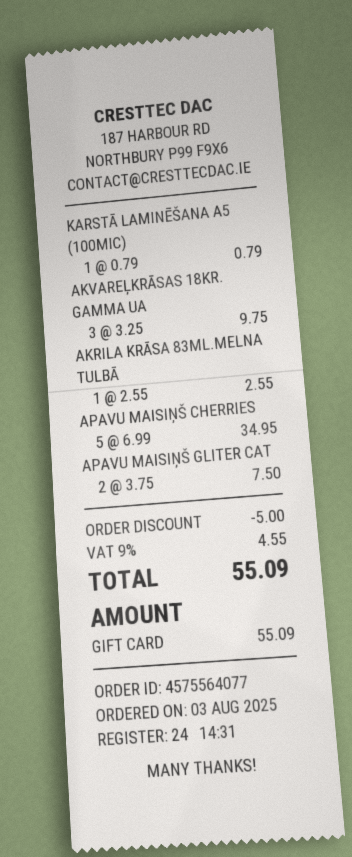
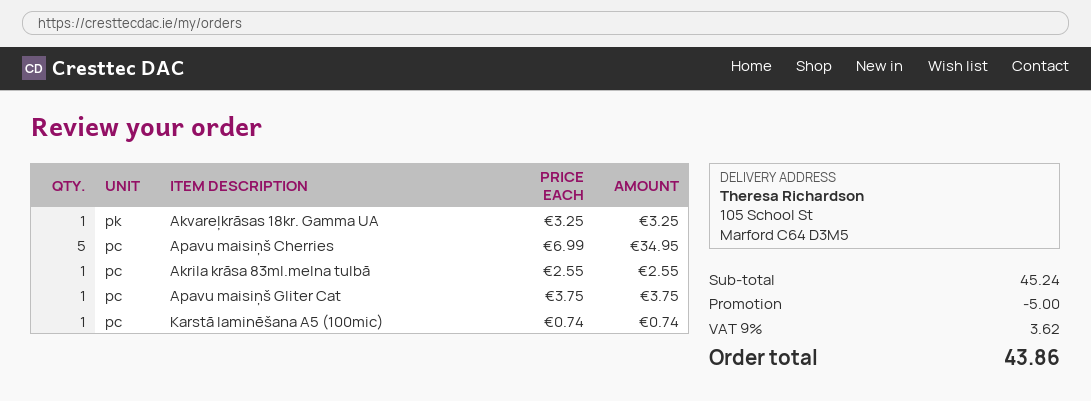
KARSTĀ LAMINĒŠANA A5 (100MIC): 1 x 0.79 = 0.79 -> 1 x 0.74 = 0.74
AKVAREĻKRĀSAS 18KR. GAMMA UA: 3 x 3.25 = 9.75 -> 1 x 3.25 = 3.25
APAVU MAISIŅŠ GLITER CAT: 2 x 3.75 = 7.50 -> 1 x 3.75 = 3.75
tax: 9% = 4.55 -> 9% = 3.62
total: 55.09 -> 43.86

